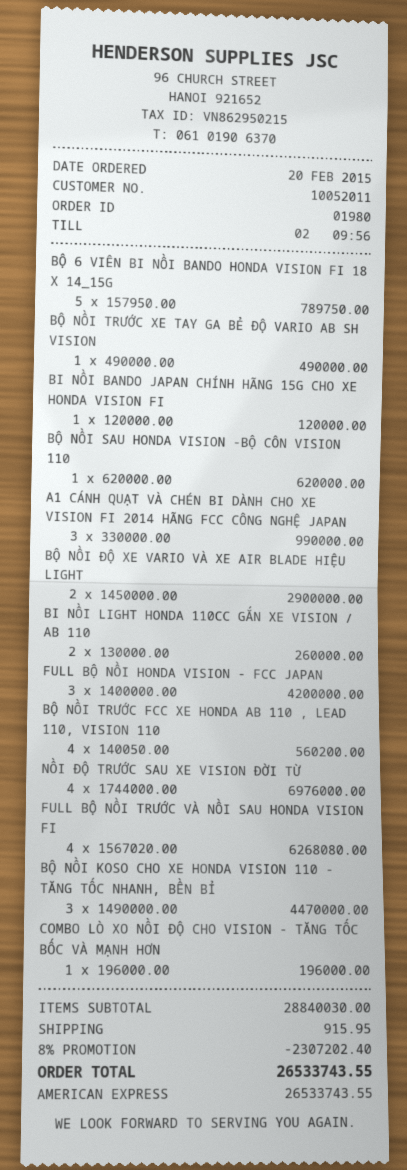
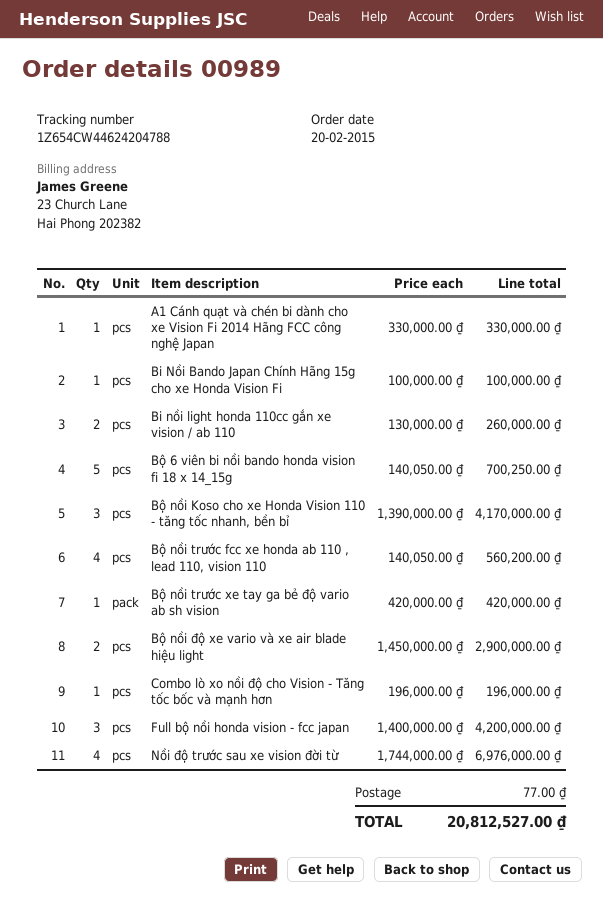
order number: 01980 -> 00989
BỘ 6 VIÊN BI NỒI BANDO HONDA VISION FI 18 X 14_15G: 5 x 157950.00 = 789750.00 -> 5 x 140050.00 = 700250.00
BỘ NỒI TRƯỚC XE TAY GA BẺ ĐỘ VARIO AB SH VISION: 1 x 490000.00 = 490000.00 -> 1 x 420000.00 = 420000.00
BI NỒI BANDO JAPAN CHÍNH HÃNG 15G CHO XE HONDA VISION FI: 1 x 120000.00 = 120000.00 -> 1 x 100000.00 = 100000.00
BỘ NỒI SAU HONDA VISION -BỘ CÔN VISION 110: 1 x 620000.00 = 620000.00 -> none
A1 CÁNH QUẠT VÀ CHÉN BI DÀNH CHO XE VISION FI 2014 HÃNG FCC CÔNG NGHỆ JAPAN: 3 x 330000.00 = 990000.00 -> 1 x 330000.00 = 330000.00
FULL BỘ NỒI TRƯỚC VÀ NỒI SAU HONDA VISION FI: 4 x 1567020.00 = 6268080.00 -> none
BỘ NỒI KOSO CHO XE HONDA VISION 110 - TĂNG TỐC NHANH, BỀN BỈ: 3 x 1490000.00 = 4470000.00 -> 3 x 1390000.00 = 4170000.00
discount: 8% = 2307202.40 -> none
shipping: 915.95 -> 77.00
total: 26533743.55 -> 20812527.00

